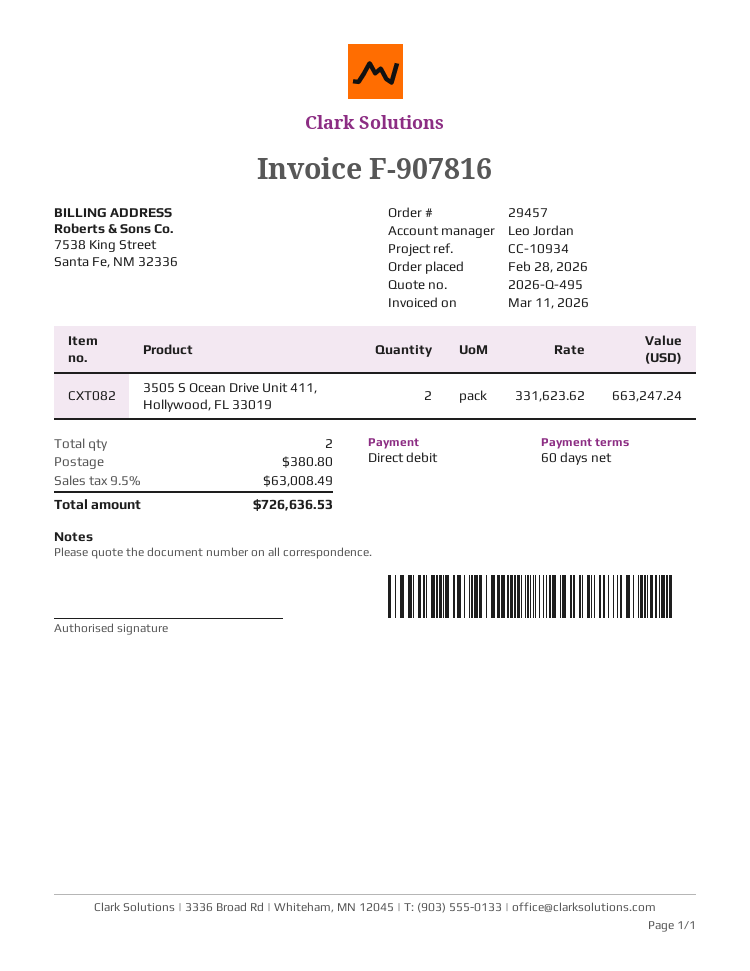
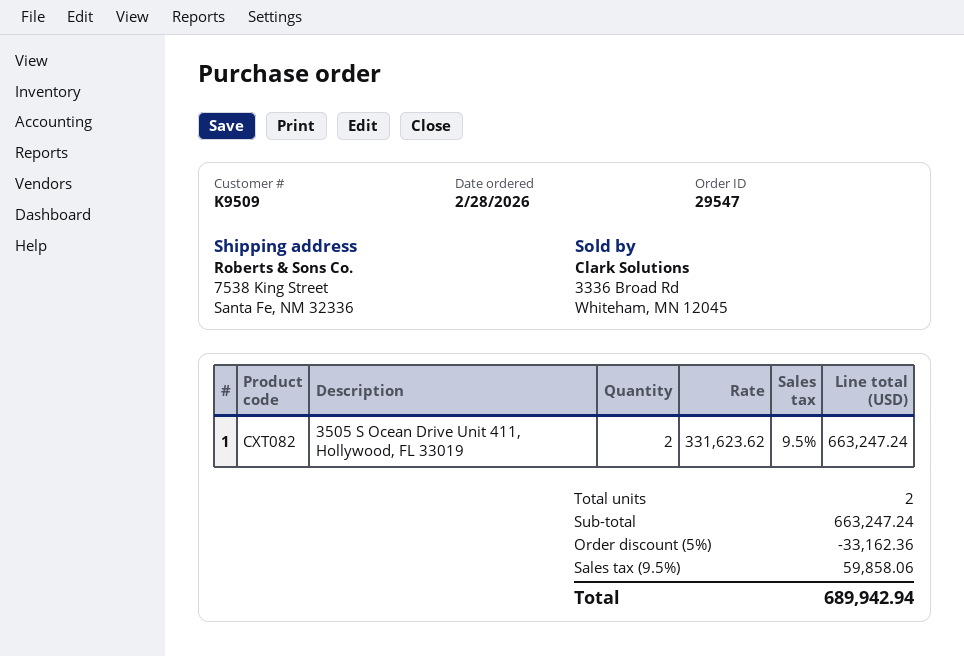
order number: 29457 -> 29547
discount: none -> 5% = 33162.36
shipping: 380.80 -> none
tax: 9.5% = 63008.49 -> 9.5% = 59858.06
total: 726636.53 -> 689942.94

